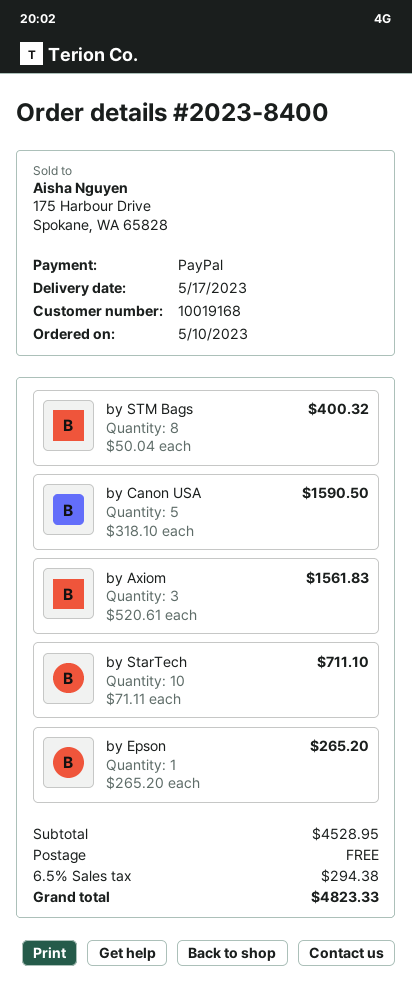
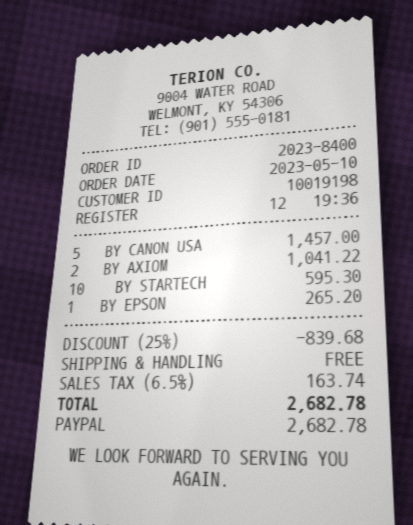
customer number: 10019168 -> 10019198
by STM Bags: 8 for 400.32 -> none
by Canon USA: 5 for 1590.50 -> 5 for 1457.00
by Axiom: 3 for 1561.83 -> 2 for 1041.22
by StarTech: 10 for 711.10 -> 10 for 595.30
discount: none -> 25% = 839.68
tax: 6.5% = 294.38 -> 6.5% = 163.74
total: 4823.33 -> 2682.78

